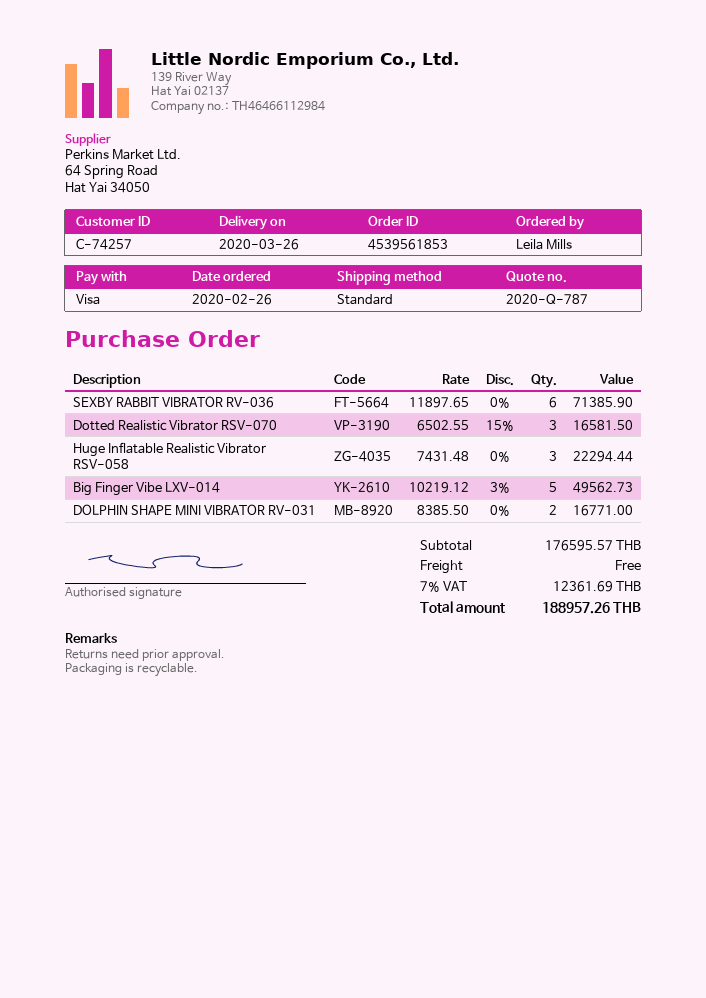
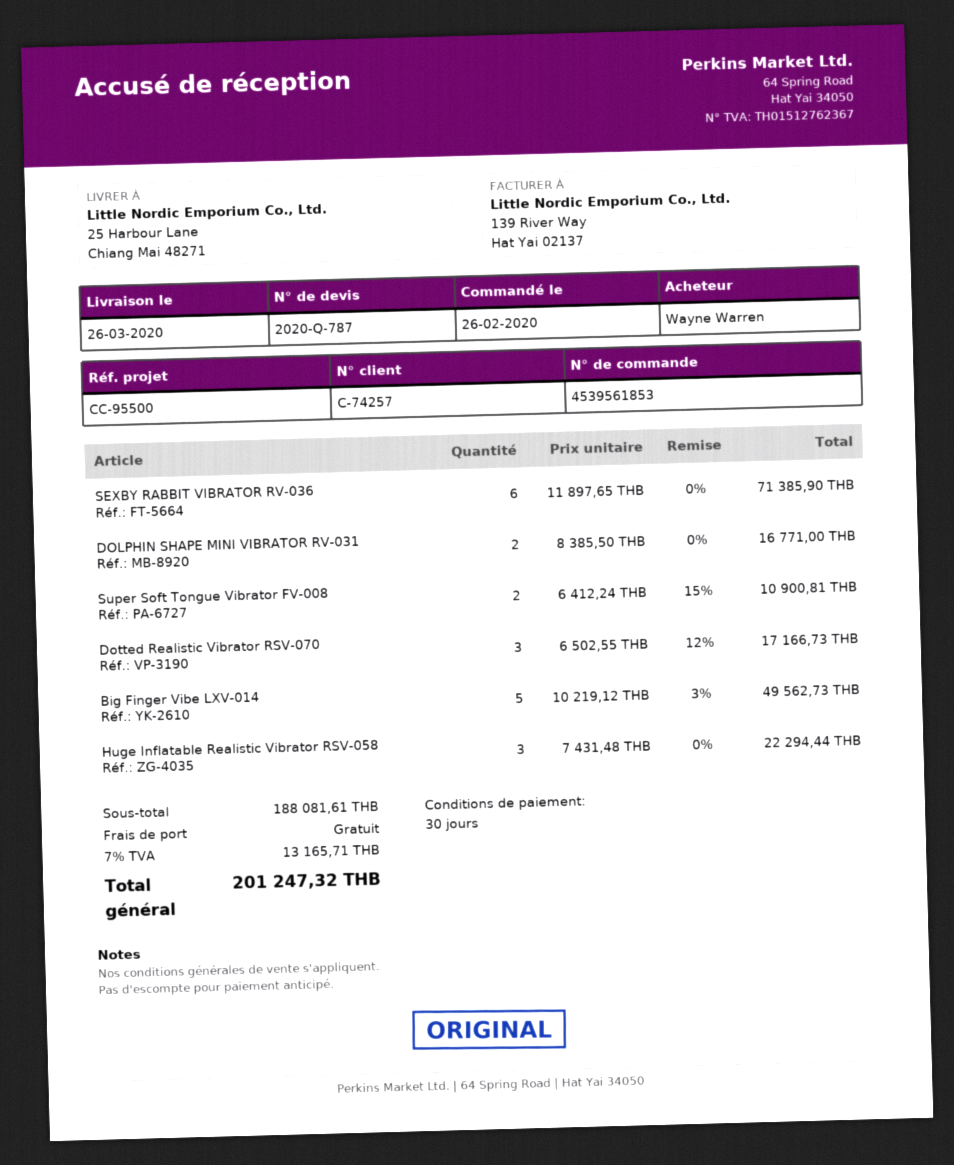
ordered by: Leila Mills -> Wayne Warren
Dotted Realistic Vibrator RSV-070: 3 x 6502.55 - 15% = 16581.50 -> 3 x 6502.55 - 12% = 17166.73
Super Soft Tongue Vibrator FV-008: none -> 2 x 6412.24 - 15% = 10900.81
subtotal: 176595.57 -> 188081.61
tax: 7% = 12361.69 -> 7% = 13165.71
total: 188957.26 -> 201247.32

